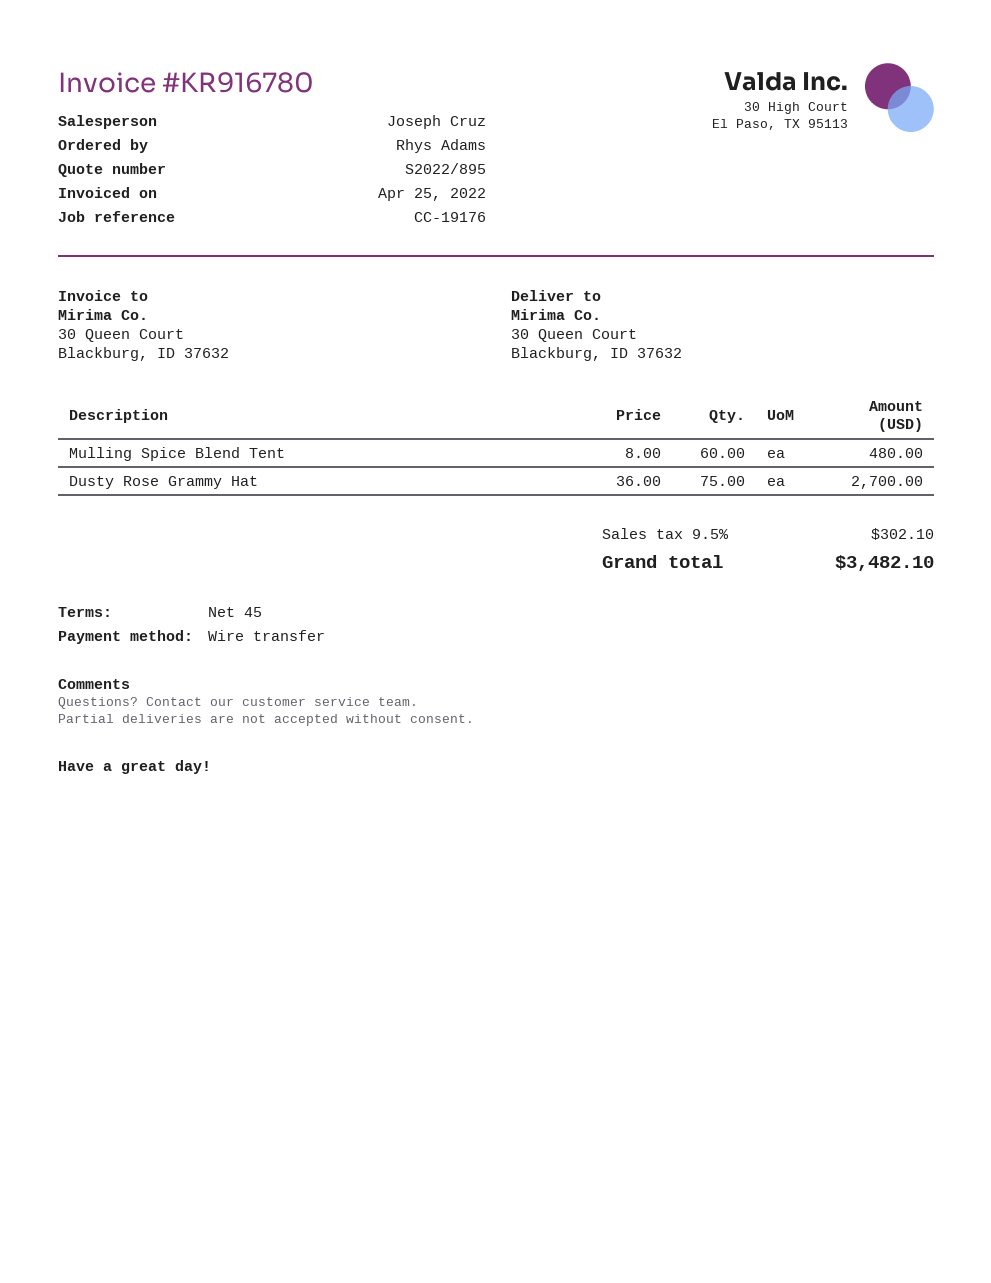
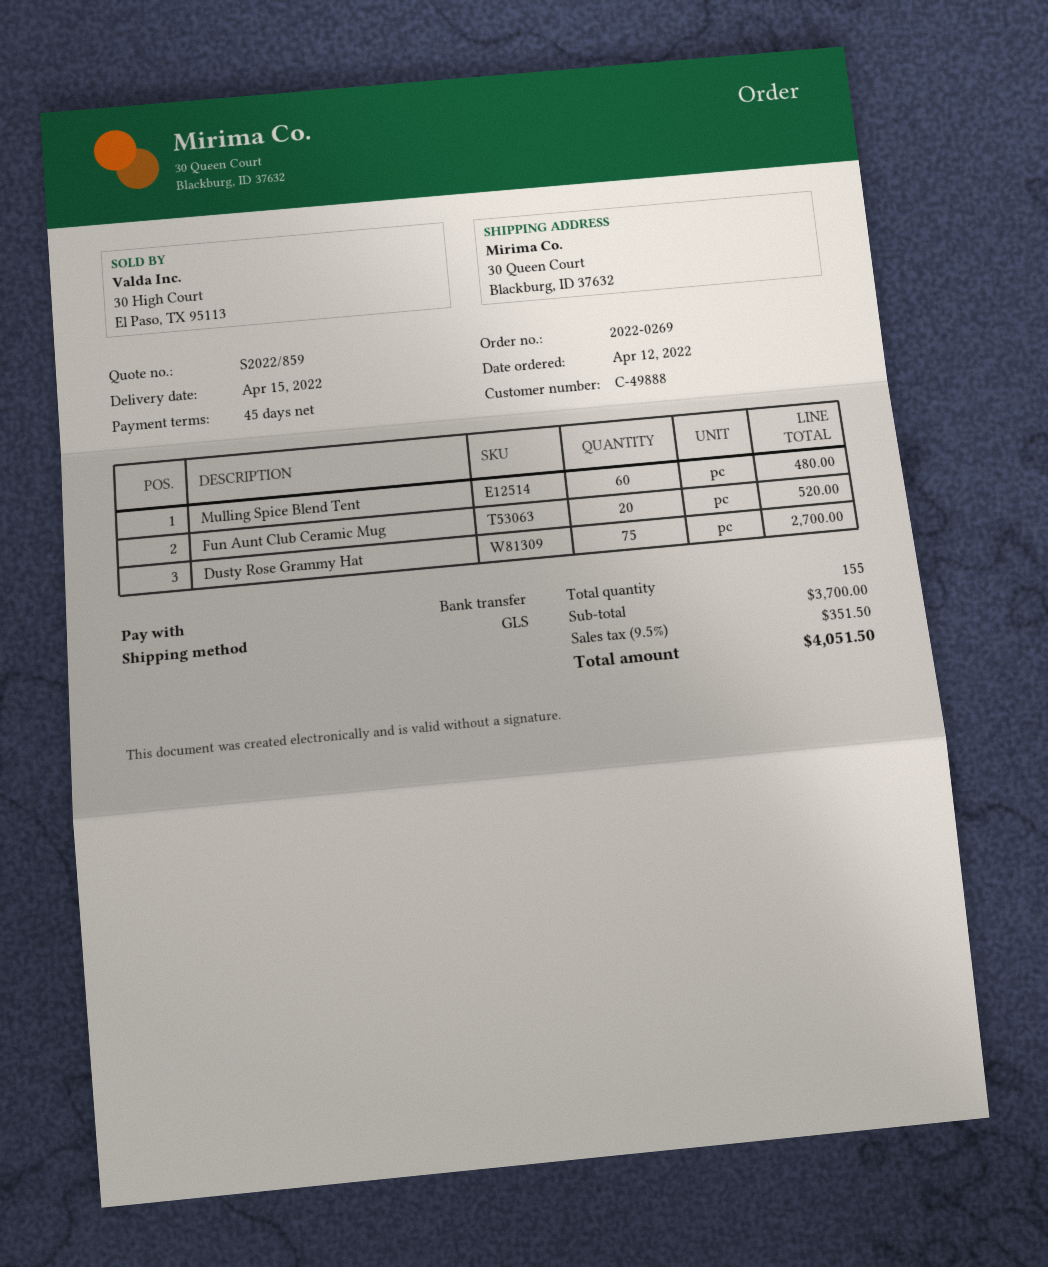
quote number: S2022/895 -> S2022/859
Fun Aunt Club Ceramic Mug: none -> 20 for 520.00
tax: 9.5% = 302.10 -> 9.5% = 351.50
total: 3482.10 -> 4051.50

